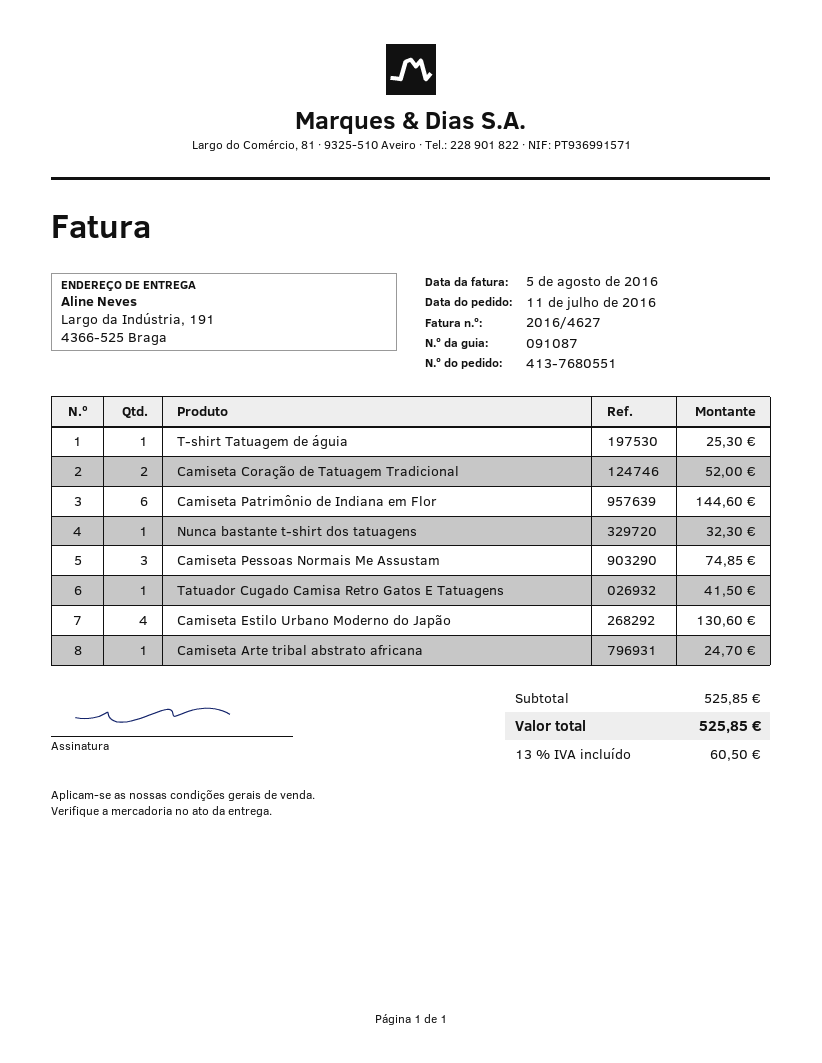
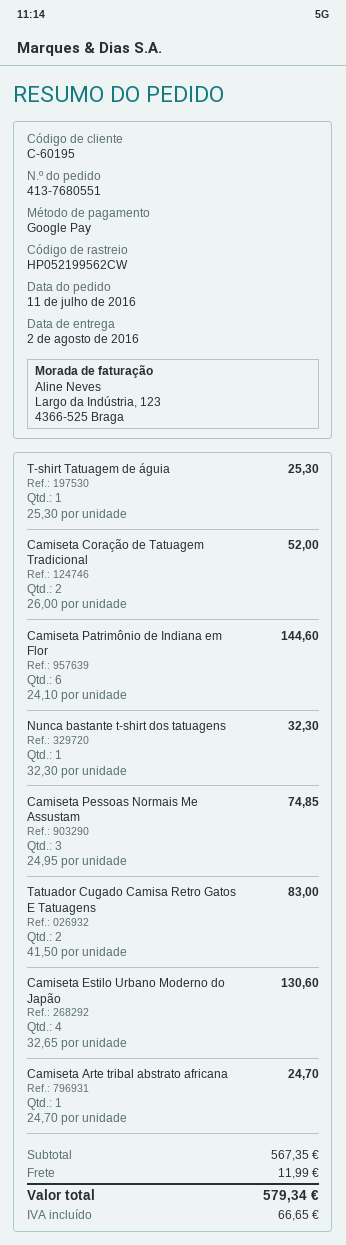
Tatuador Cugado Camisa Retro Gatos E Tatuagens: 1 for 41.50 -> 2 for 83.00
subtotal: 525.85 -> 567.35
shipping: none -> 11.99
tax: 60.50 -> 66.65
total: 525.85 -> 579.34

